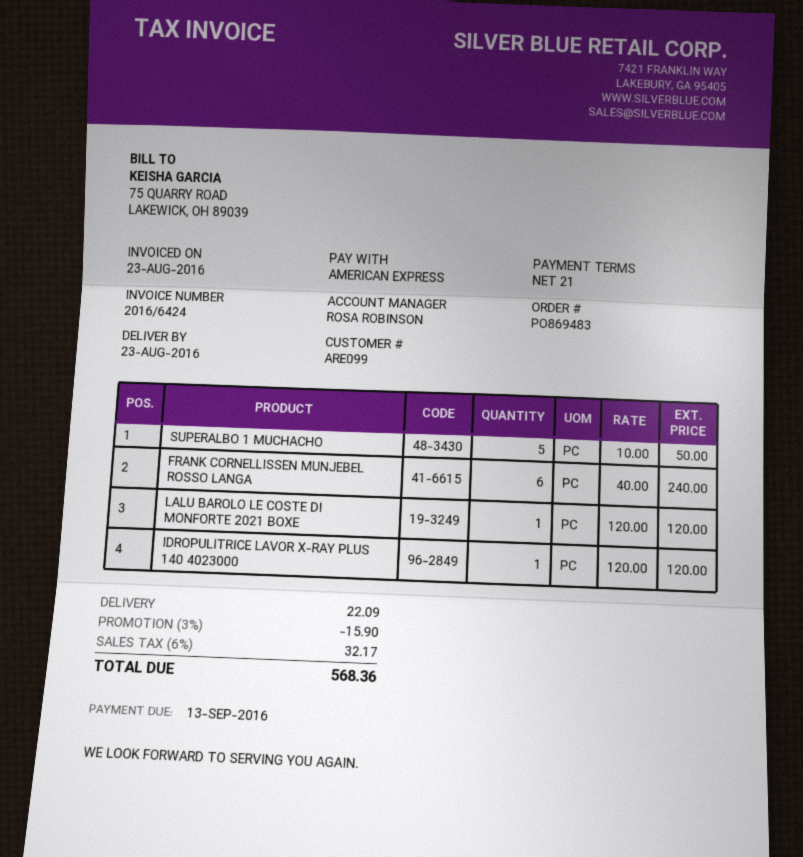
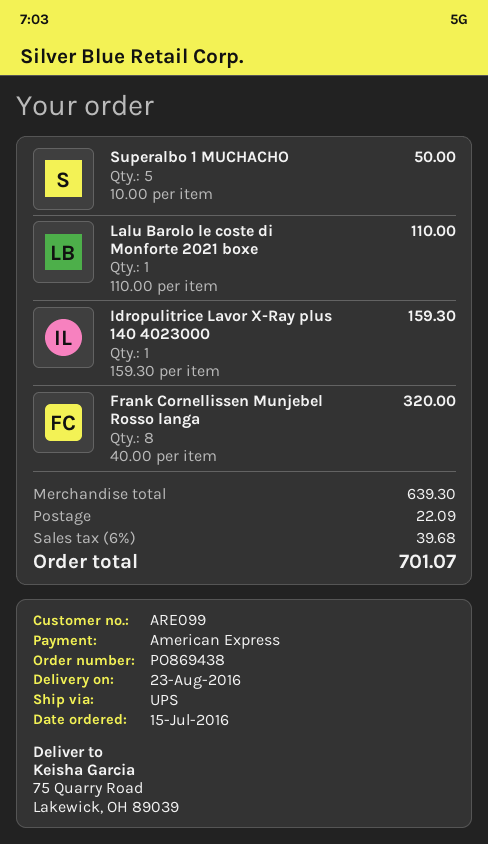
order number: PO869483 -> PO869438
FRANK CORNELLISSEN MUNJEBEL ROSSO LANGA: 6 x 40.00 = 240.00 -> 8 x 40.00 = 320.00
LALU BAROLO LE COSTE DI MONFORTE 2021 BOXE: 1 x 120.00 = 120.00 -> 1 x 110.00 = 110.00
IDROPULITRICE LAVOR X-RAY PLUS 140 4023000: 1 x 120.00 = 120.00 -> 1 x 159.30 = 159.30
discount: 3% = 15.90 -> none
tax: 6% = 32.17 -> 6% = 39.68
total: 568.36 -> 701.07

